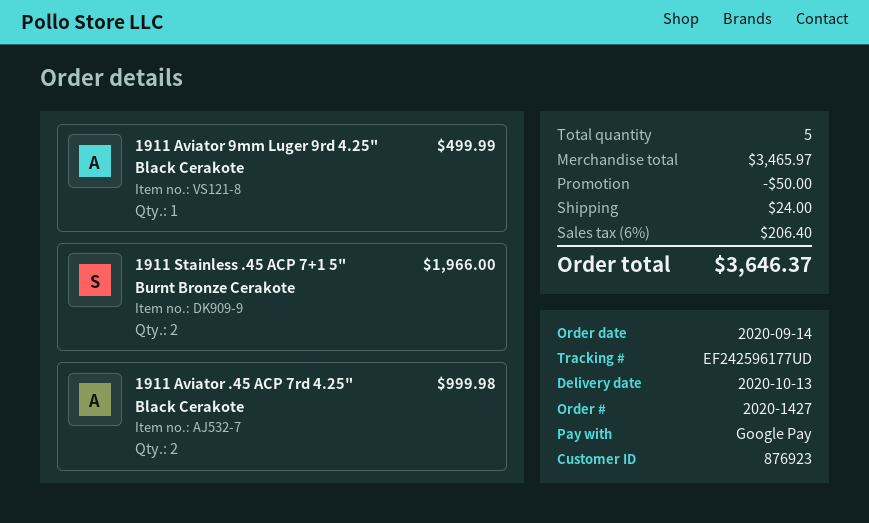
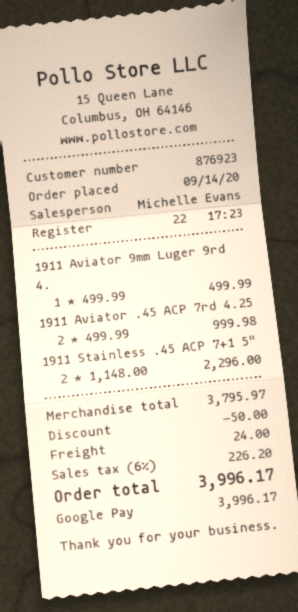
1911 Stainless .45 ACP 7+1 5" Burnt Bronze Cerakote: 2 for 1966.00 -> 2 for 2296.00
subtotal: 3465.97 -> 3795.97
tax: 6% = 206.40 -> 6% = 226.20
total: 3646.37 -> 3996.17

